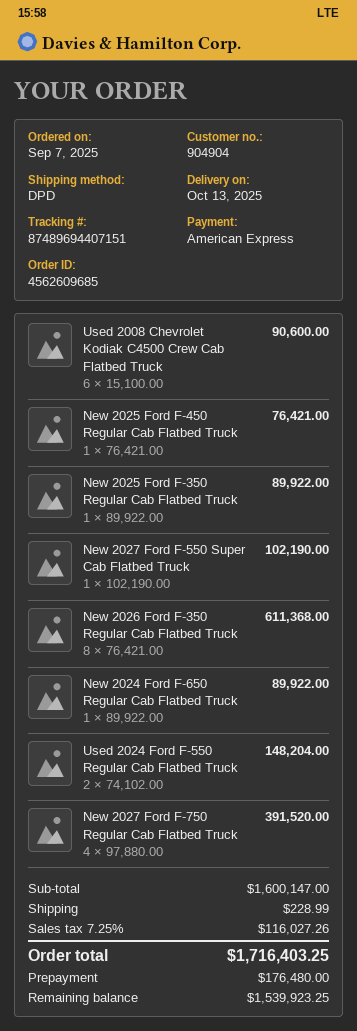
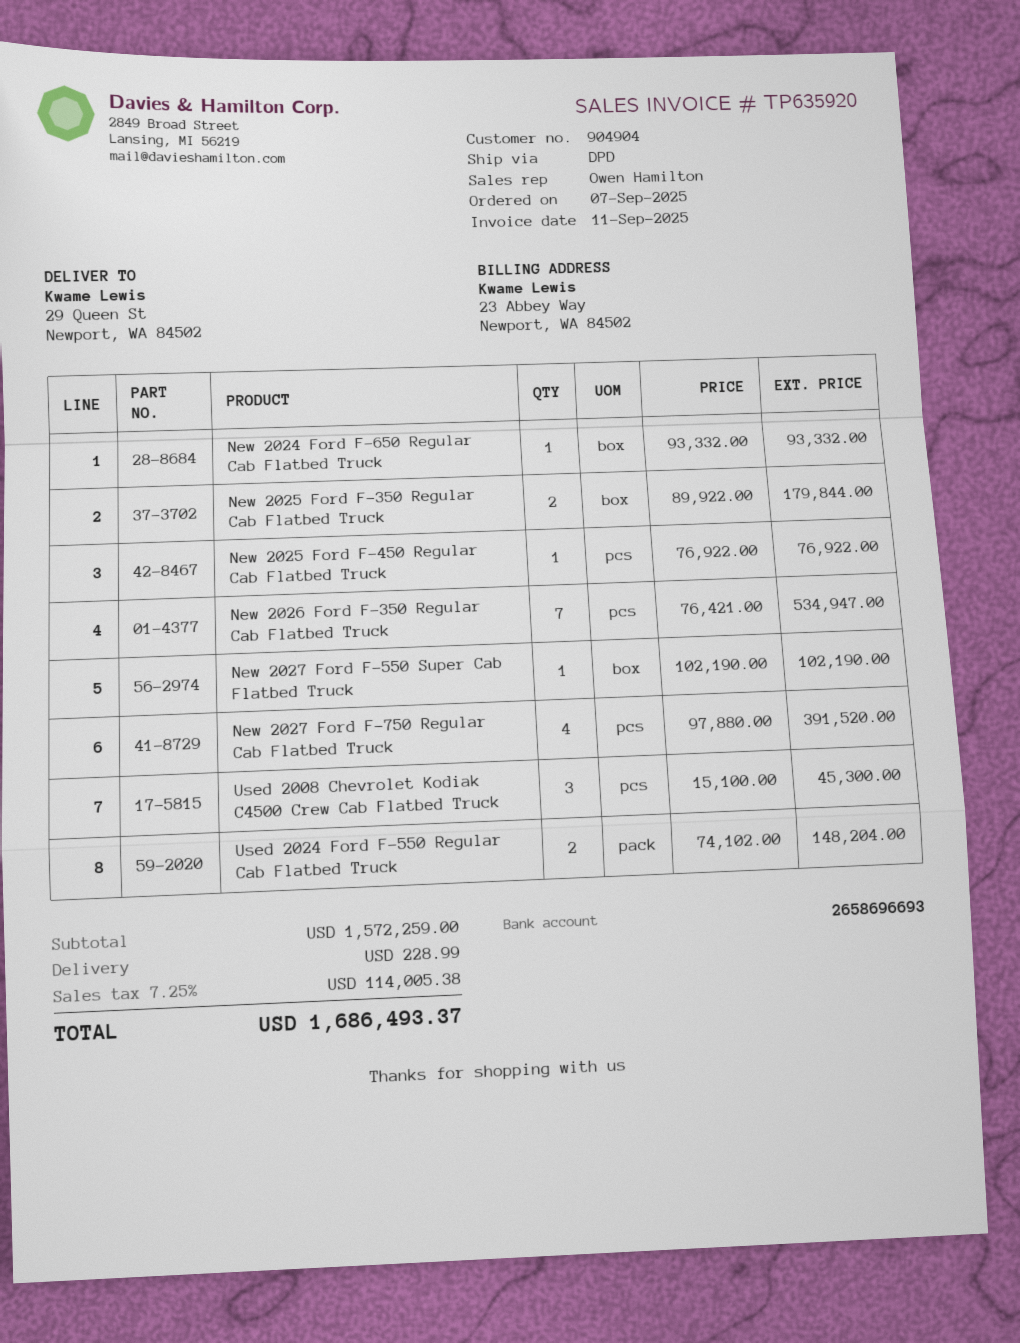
Used 2008 Chevrolet Kodiak C4500 Crew Cab Flatbed Truck: 6 x 15100.00 = 90600.00 -> 3 x 15100.00 = 45300.00
New 2025 Ford F-450 Regular Cab Flatbed Truck: 1 x 76421.00 = 76421.00 -> 1 x 76922.00 = 76922.00
New 2025 Ford F-350 Regular Cab Flatbed Truck: 1 x 89922.00 = 89922.00 -> 2 x 89922.00 = 179844.00
New 2026 Ford F-350 Regular Cab Flatbed Truck: 8 x 76421.00 = 611368.00 -> 7 x 76421.00 = 534947.00
New 2024 Ford F-650 Regular Cab Flatbed Truck: 1 x 89922.00 = 89922.00 -> 1 x 93332.00 = 93332.00
subtotal: 1600147.00 -> 1572259.00
tax: 7.25% = 116027.26 -> 7.25% = 114005.38
total: 1716403.25 -> 1686493.37

